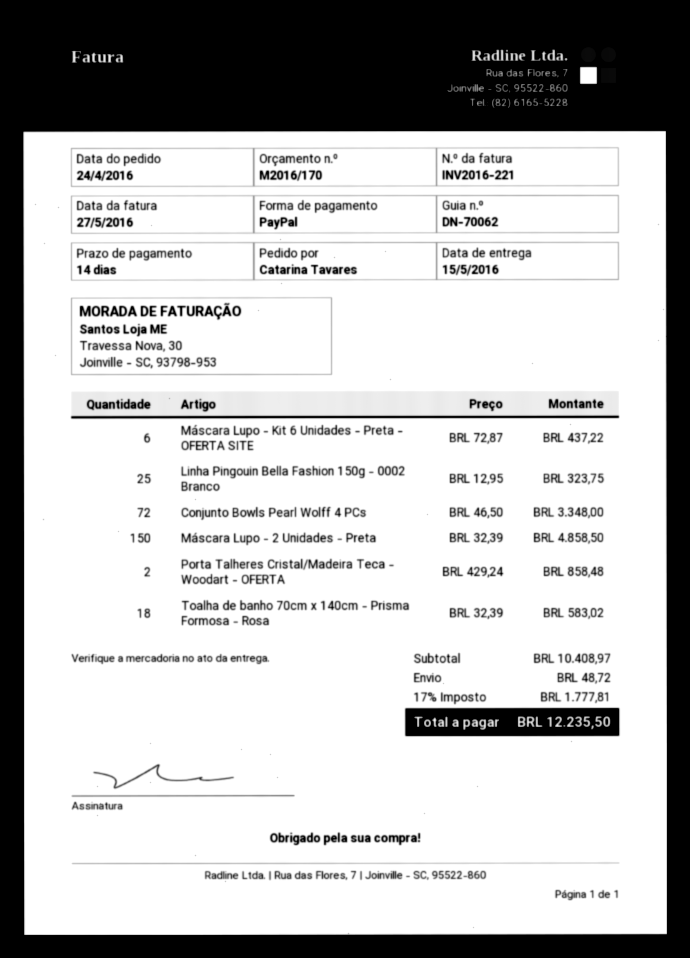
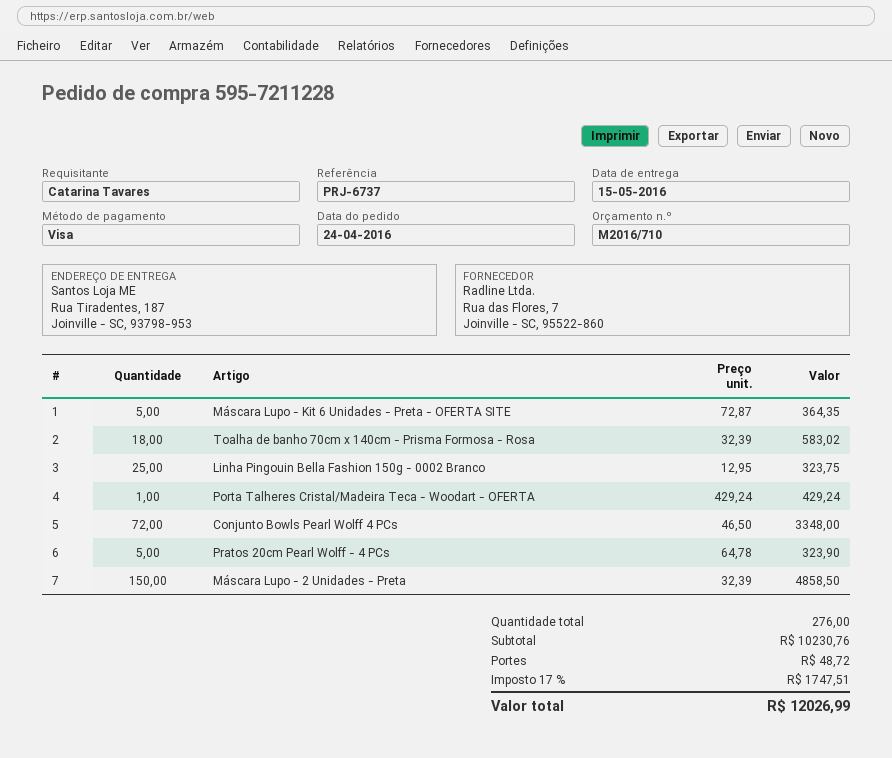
quote number: M2016/170 -> M2016/710
payment method: PayPal -> Visa
Máscara Lupo - Kit 6 Unidades - Preta - OFERTA SITE: 6 x 72.87 = 437.22 -> 5 x 72.87 = 364.35
Porta Talheres Cristal/Madeira Teca - Woodart - OFERTA: 2 x 429.24 = 858.48 -> 1 x 429.24 = 429.24
Pratos 20cm Pearl Wolff - 4 PCs: none -> 5 x 64.78 = 323.90
subtotal: 10408.97 -> 10230.76
tax: 17% = 1777.81 -> 17% = 1747.51
total: 12235.50 -> 12026.99

